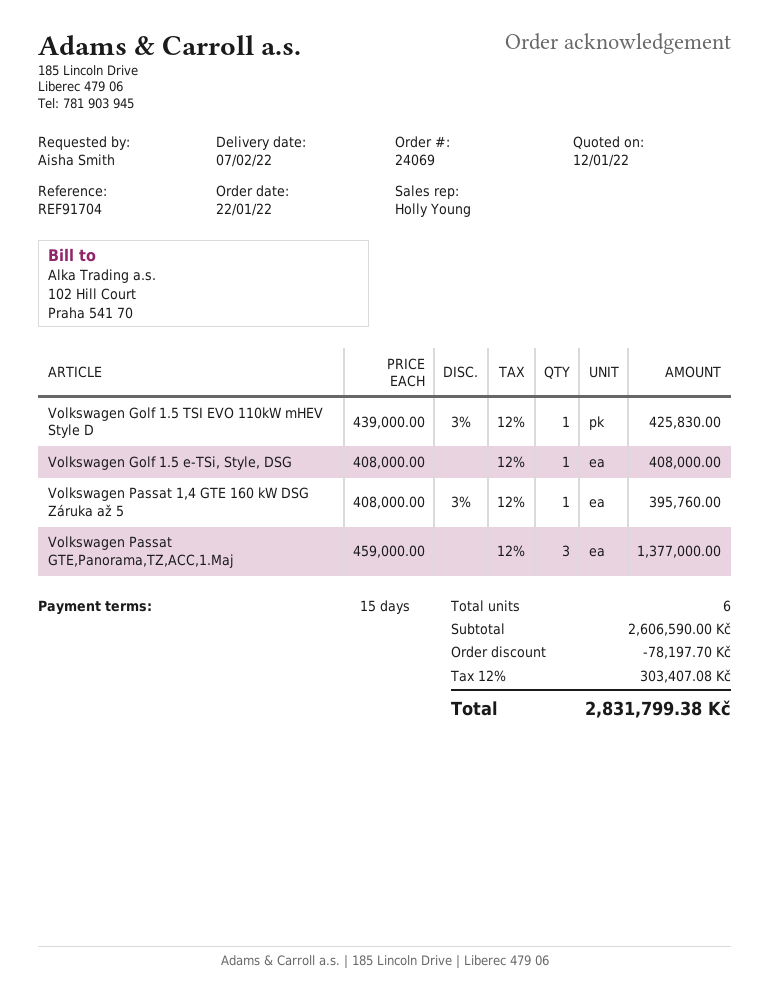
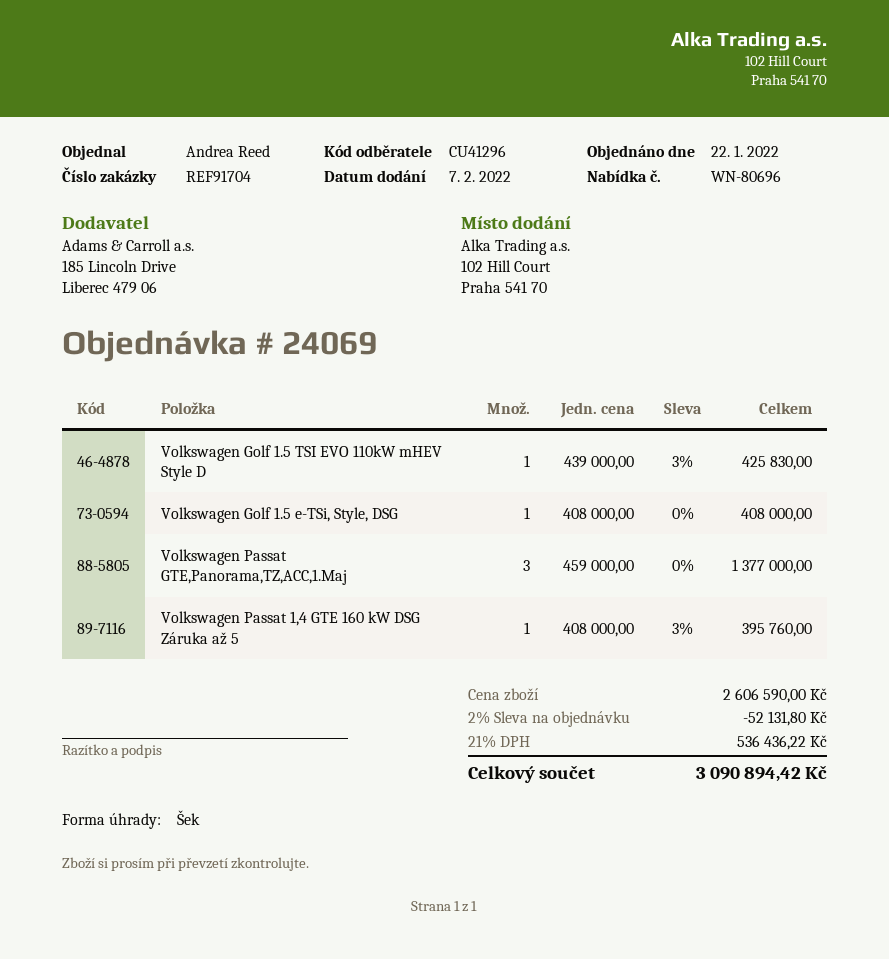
ordered by: Aisha Smith -> Andrea Reed
discount: 78197.70 -> 52131.80
tax: 12% = 303407.08 -> 21% = 536436.22
total: 2831799.38 -> 3090894.42

